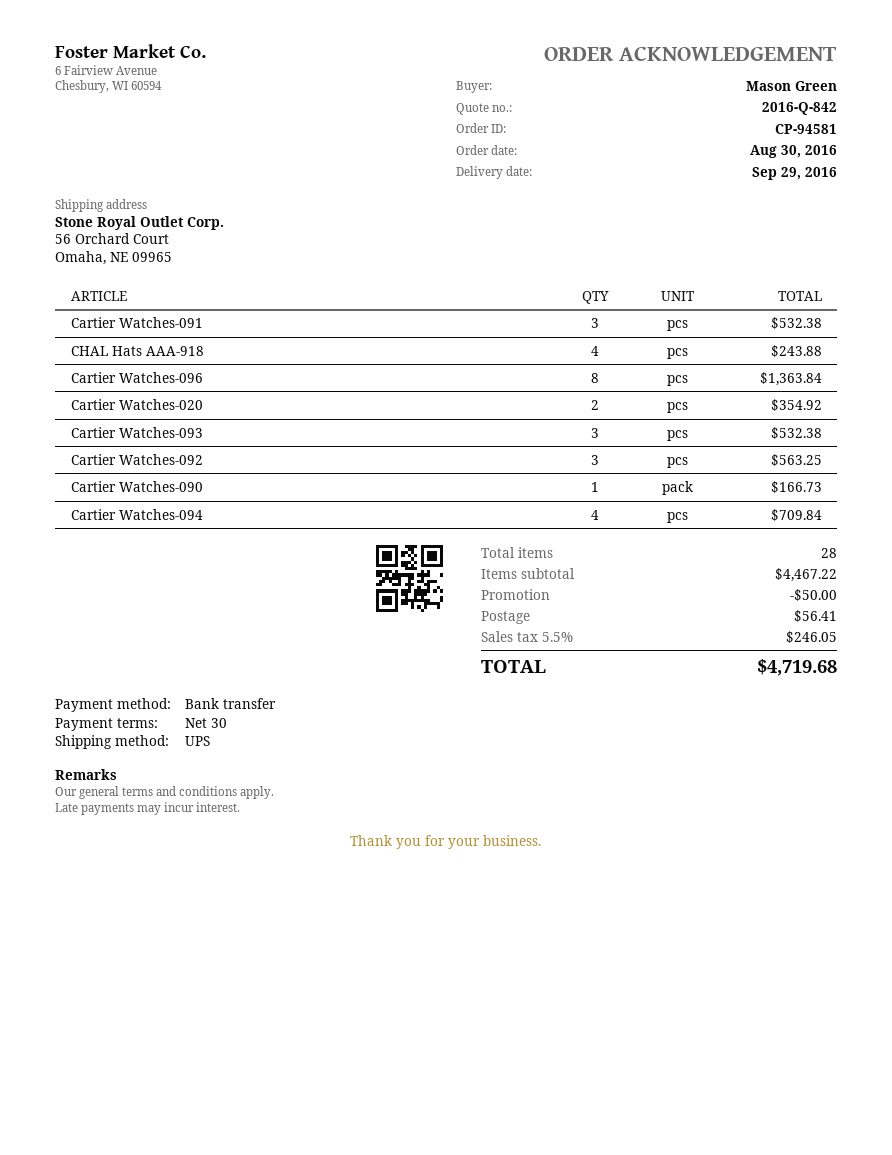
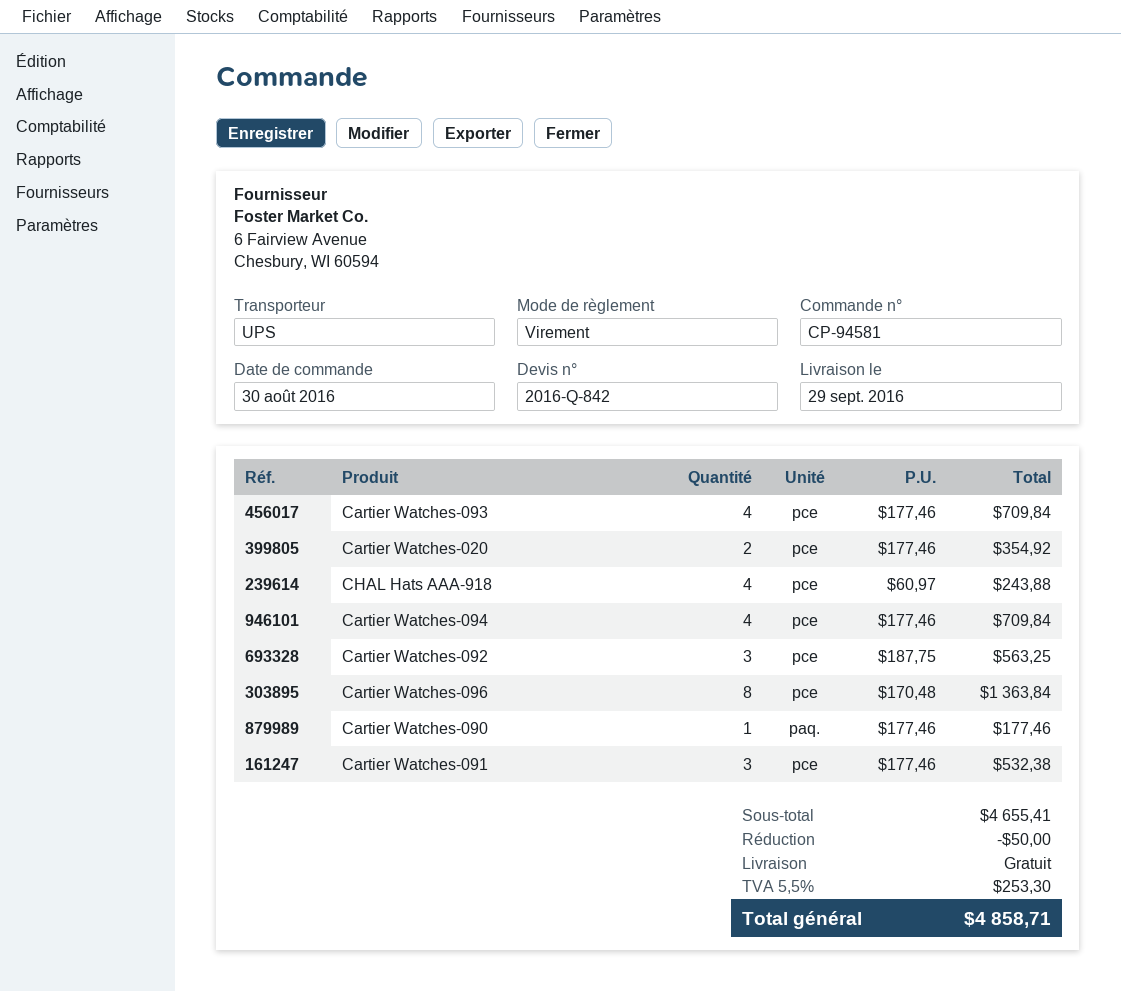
Cartier Watches-093: 3 for 532.38 -> 4 for 709.84
Cartier Watches-090: 1 for 166.73 -> 1 for 177.46
subtotal: 4467.22 -> 4655.41
shipping: 56.41 -> 0.00
tax: 5.5% = 246.05 -> 5.5% = 253.30
total: 4719.68 -> 4858.71

